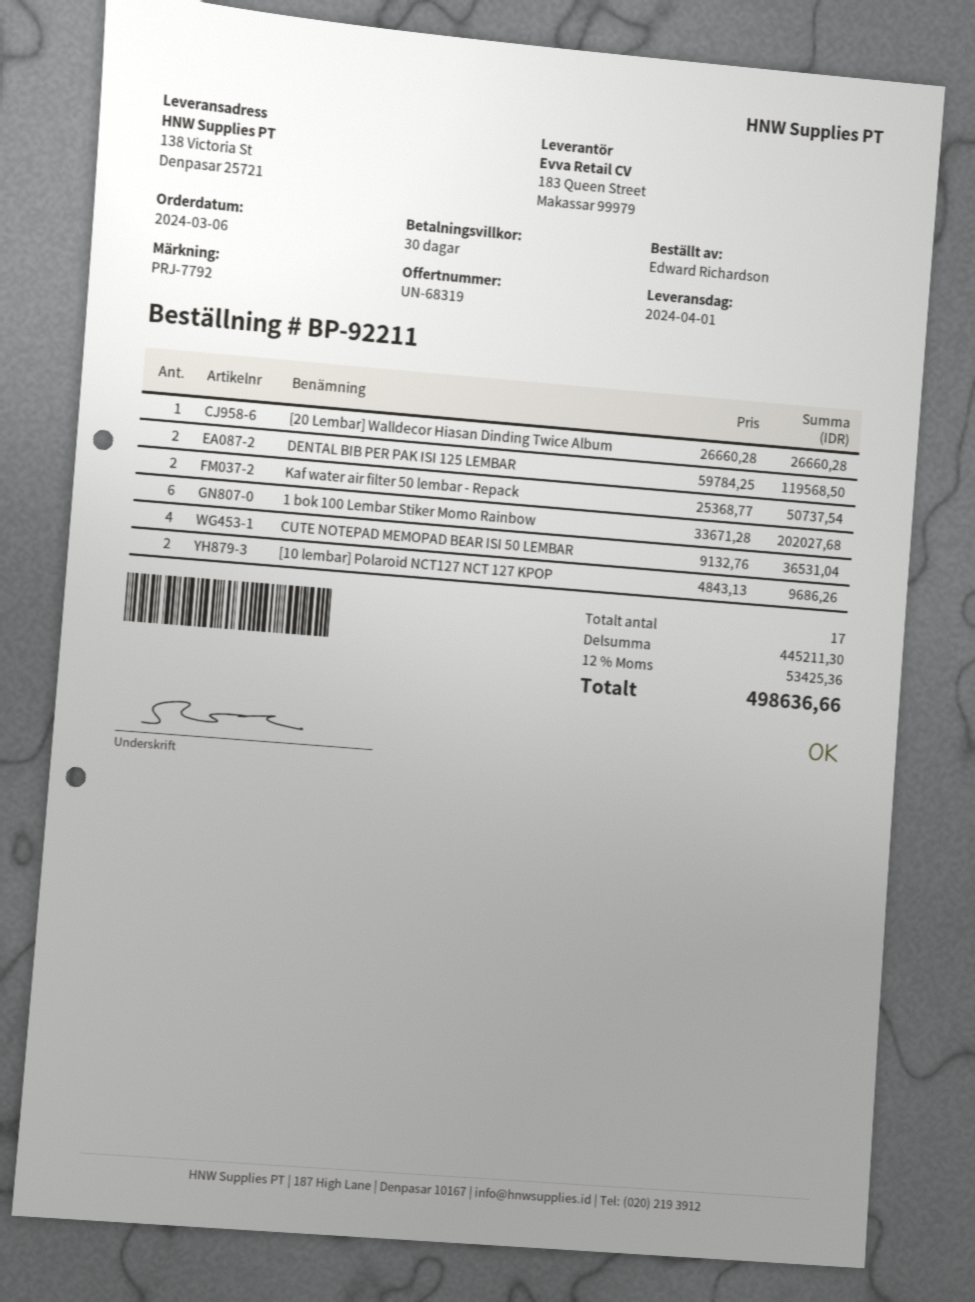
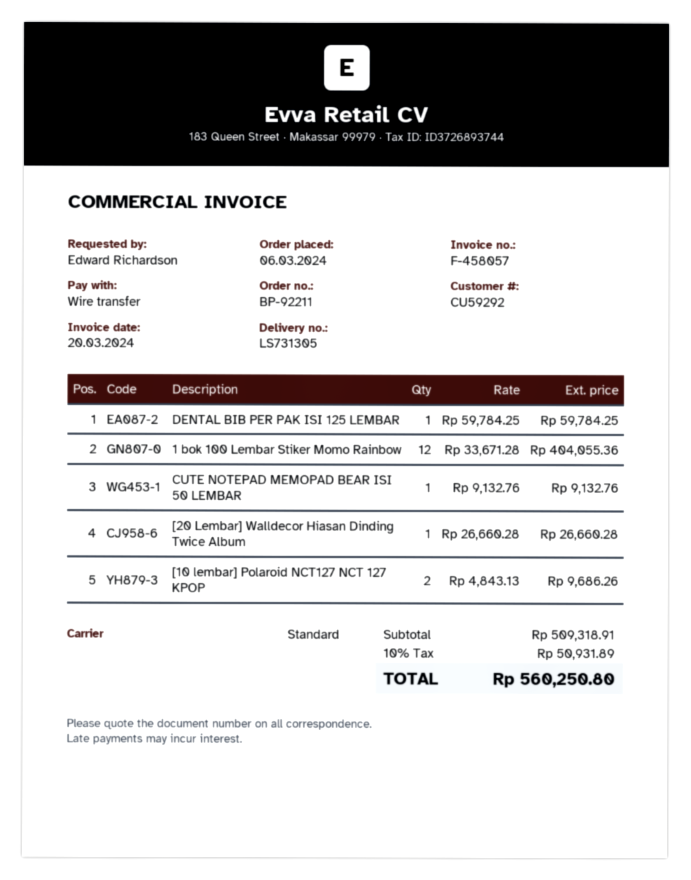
DENTAL BIB PER PAK ISI 125 LEMBAR: 2 x 59784.25 = 119568.50 -> 1 x 59784.25 = 59784.25
Kaf water air filter 50 lembar - Repack: 2 x 25368.77 = 50737.54 -> none
1 bok 100 Lembar Stiker Momo Rainbow: 6 x 33671.28 = 202027.68 -> 12 x 33671.28 = 404055.36
CUTE NOTEPAD MEMOPAD BEAR ISI 50 LEMBAR: 4 x 9132.76 = 36531.04 -> 1 x 9132.76 = 9132.76
subtotal: 445211.30 -> 509318.91
tax: 12% = 53425.36 -> 10% = 50931.89
total: 498636.66 -> 560250.80

